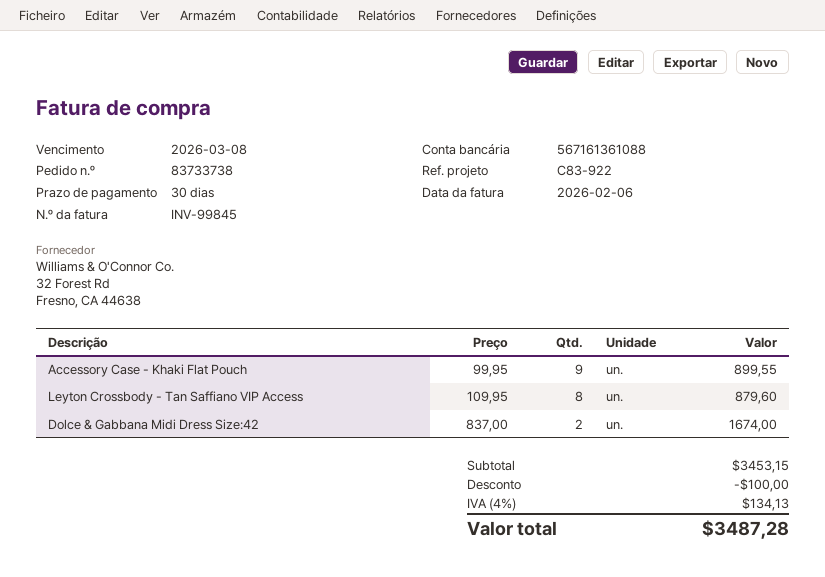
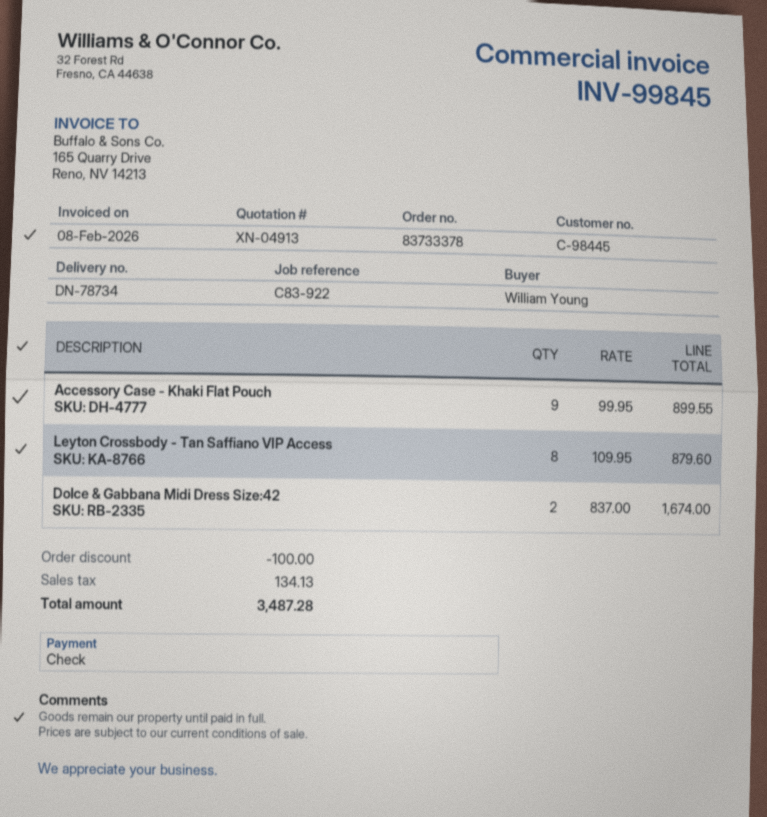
order number: 83733738 -> 83733378
invoice date: 2026-02-06 -> 2026-02-08

